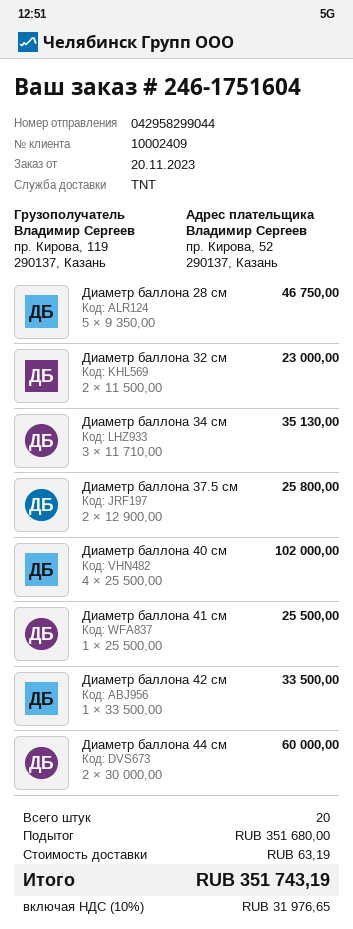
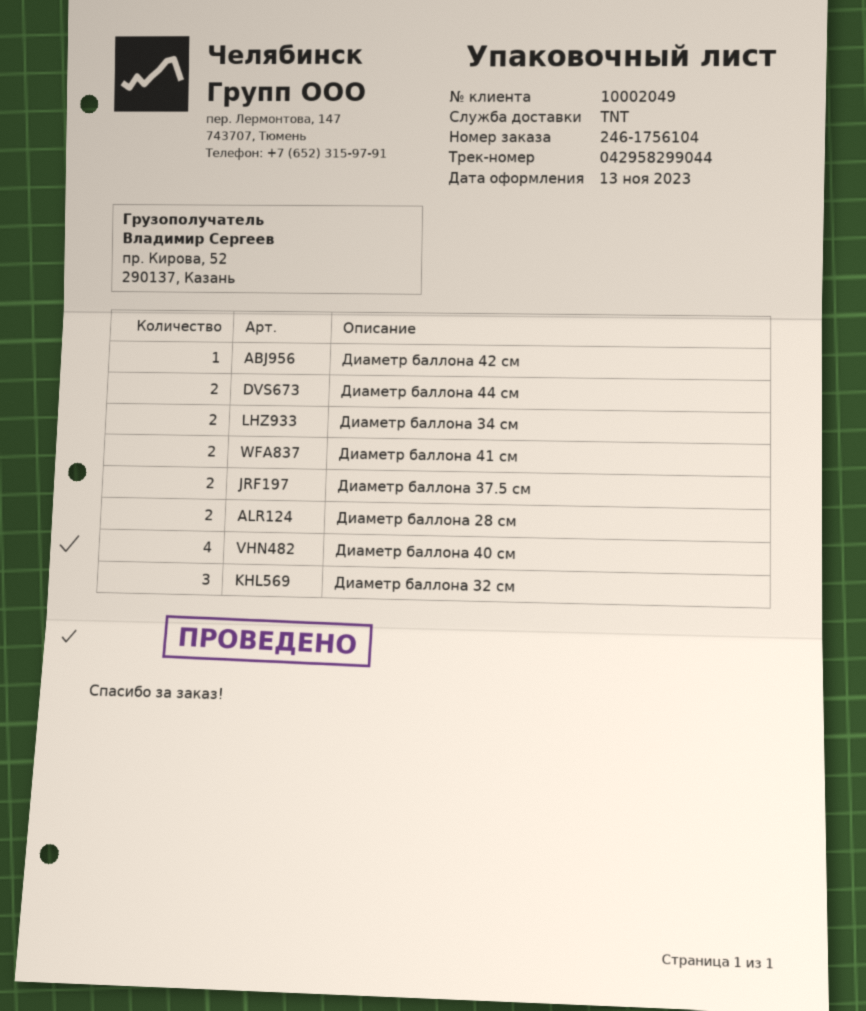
order number: 246-1751604 -> 246-1756104
order date: 2023-11-20 -> 2023-11-13
customer number: 10002409 -> 10002049
ship to: пр. Кирова, 119, 290137, Казань -> пр. Кирова, 52, 290137, Казань
Диаметр баллона 28 см: 5 -> 2
Диаметр баллона 32 см: 2 -> 3
Диаметр баллона 34 см: 3 -> 2
Диаметр баллона 41 см: 1 -> 2

